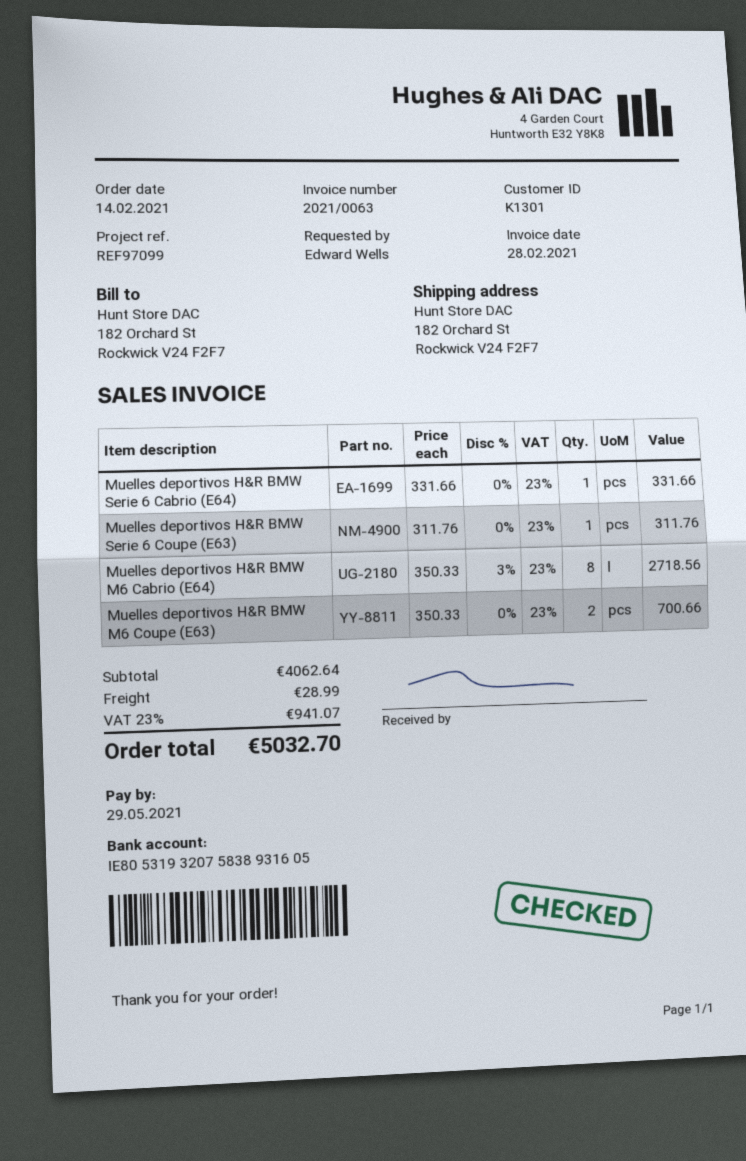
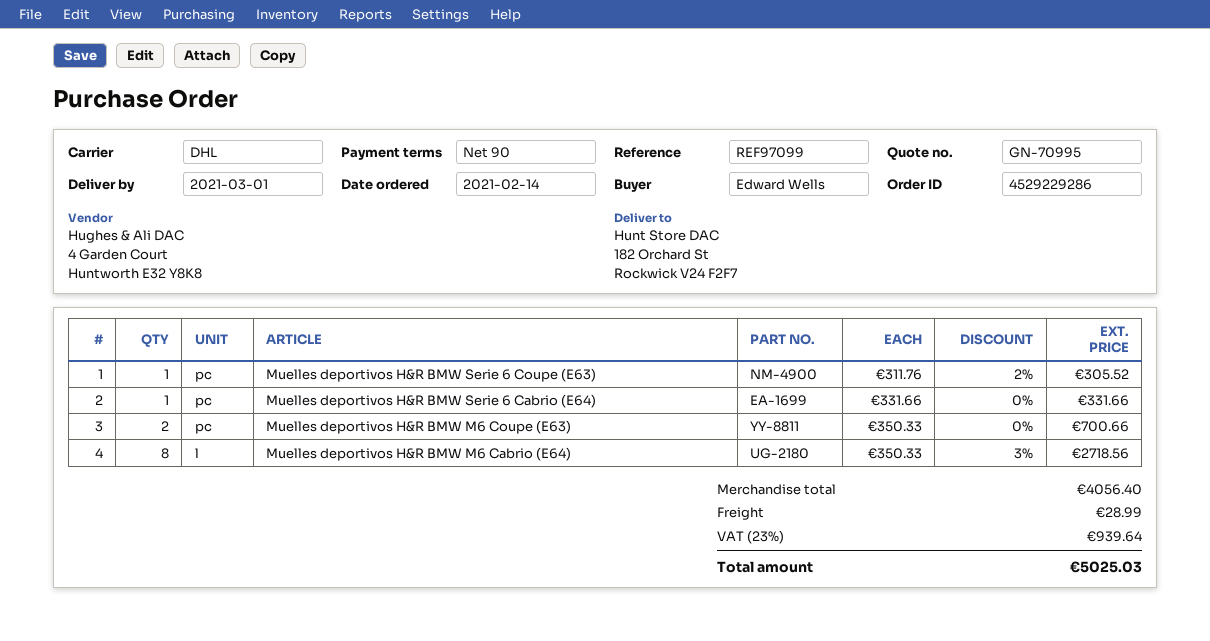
Muelles deportivos H&R BMW Serie 6 Coupe (E63): 1 x 311.76 = 311.76 -> 1 x 311.76 - 2% = 305.52
subtotal: 4062.64 -> 4056.40
tax: 23% = 941.07 -> 23% = 939.64
total: 5032.70 -> 5025.03

